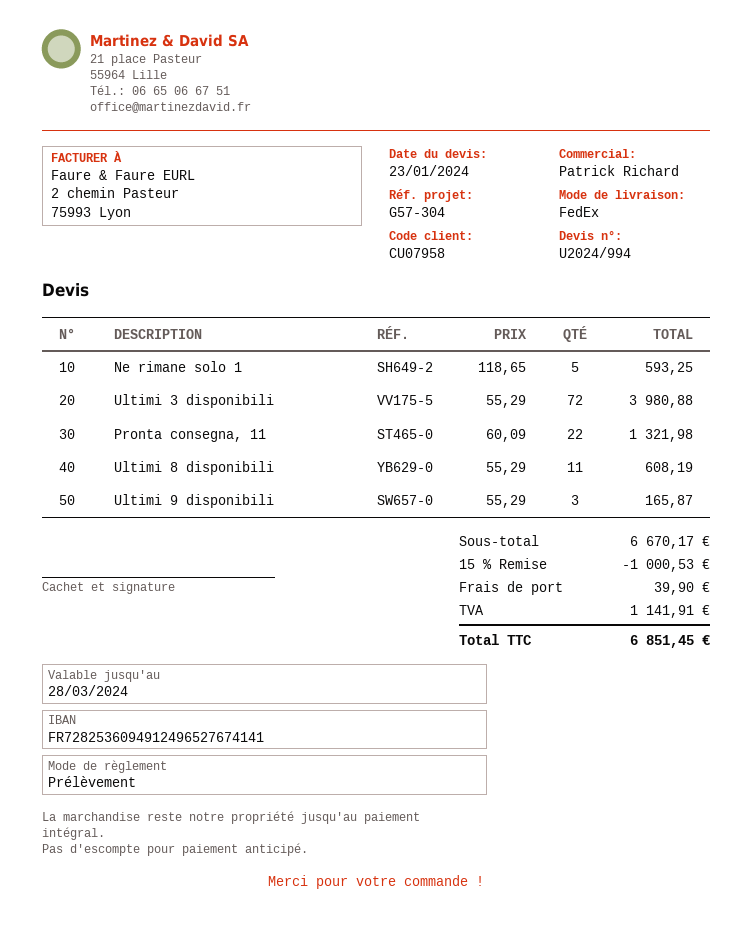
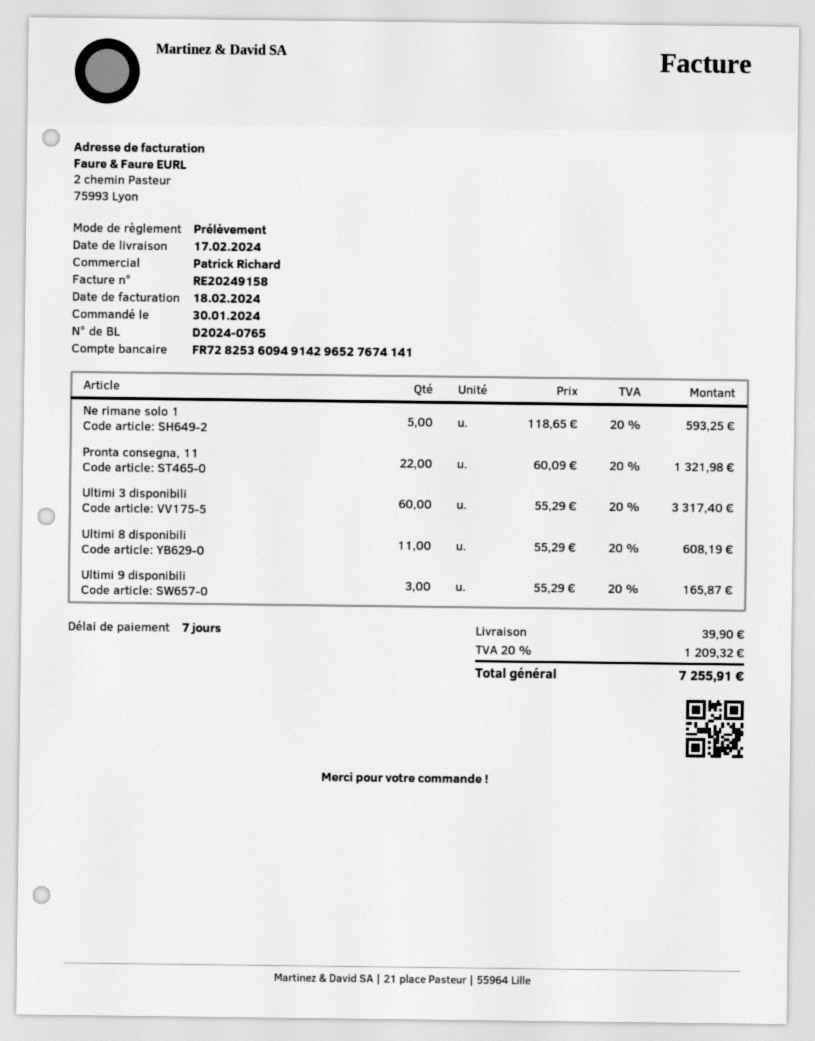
bank account: FR7282536094912496527674141 -> FR7282536094914296527674141
Ultimi 3 disponibili: 72 x 55.29 = 3980.88 -> 60 x 55.29 = 3317.40
discount: 15% = 1000.53 -> none
tax: 1141.91 -> 1209.32
total: 6851.45 -> 7255.91

